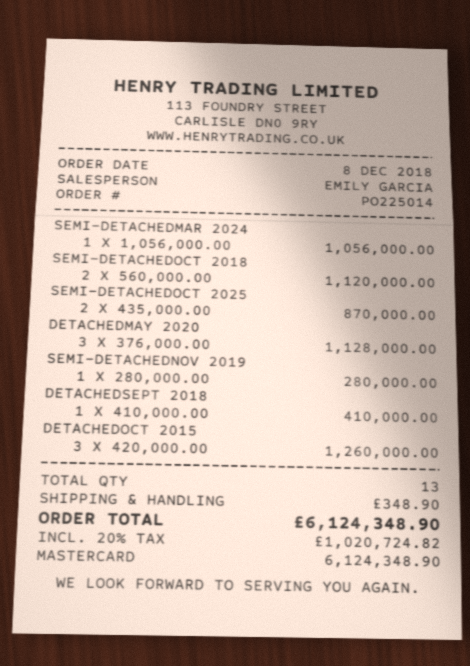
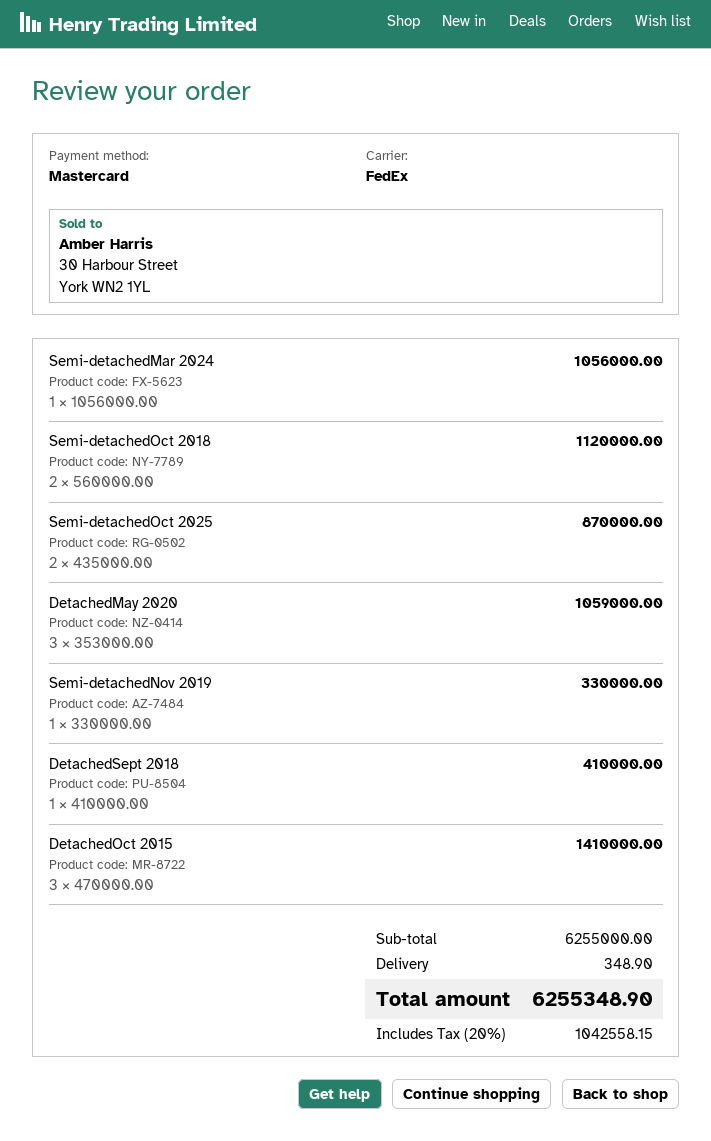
DETACHEDMAY 2020: 3 x 376000.00 = 1128000.00 -> 3 x 353000.00 = 1059000.00
SEMI-DETACHEDNOV 2019: 1 x 280000.00 = 280000.00 -> 1 x 330000.00 = 330000.00
DETACHEDOCT 2015: 3 x 420000.00 = 1260000.00 -> 3 x 470000.00 = 1410000.00
tax: 20% = 1020724.82 -> 20% = 1042558.15
total: 6124348.90 -> 6255348.90

